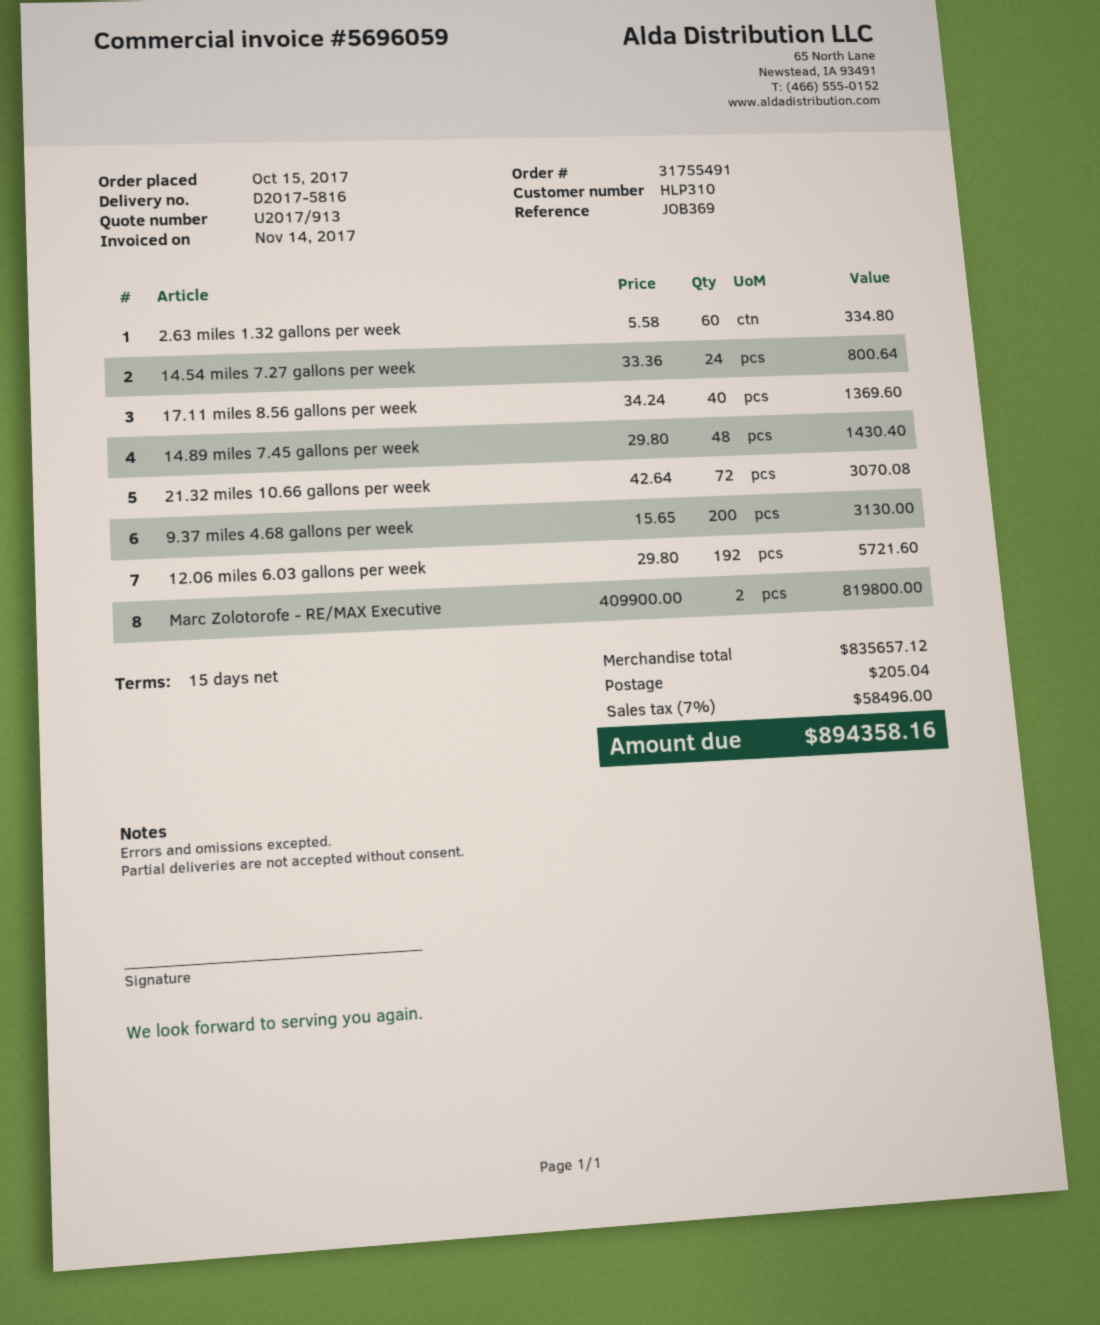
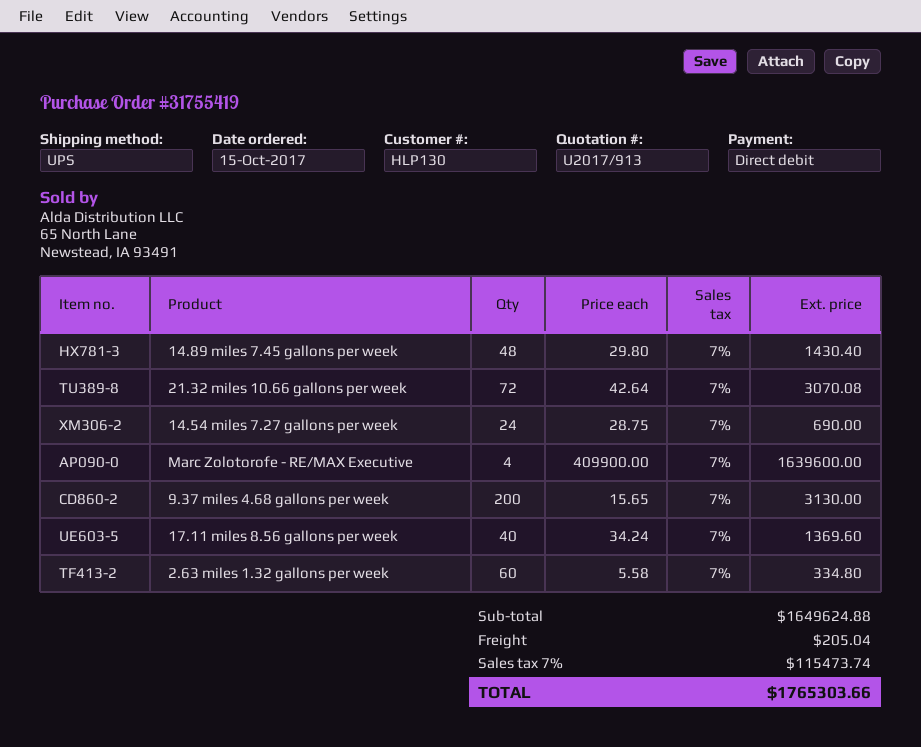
order number: 31755491 -> 31755419
customer number: HLP310 -> HLP130
14.54 miles 7.27 gallons per week: 24 x 33.36 = 800.64 -> 24 x 28.75 = 690.00
12.06 miles 6.03 gallons per week: 192 x 29.80 = 5721.60 -> none
Marc Zolotorofe - RE/MAX Executive: 2 x 409900.00 = 819800.00 -> 4 x 409900.00 = 1639600.00
subtotal: 835657.12 -> 1649624.88
tax: 7% = 58496.00 -> 7% = 115473.74
total: 894358.16 -> 1765303.66

